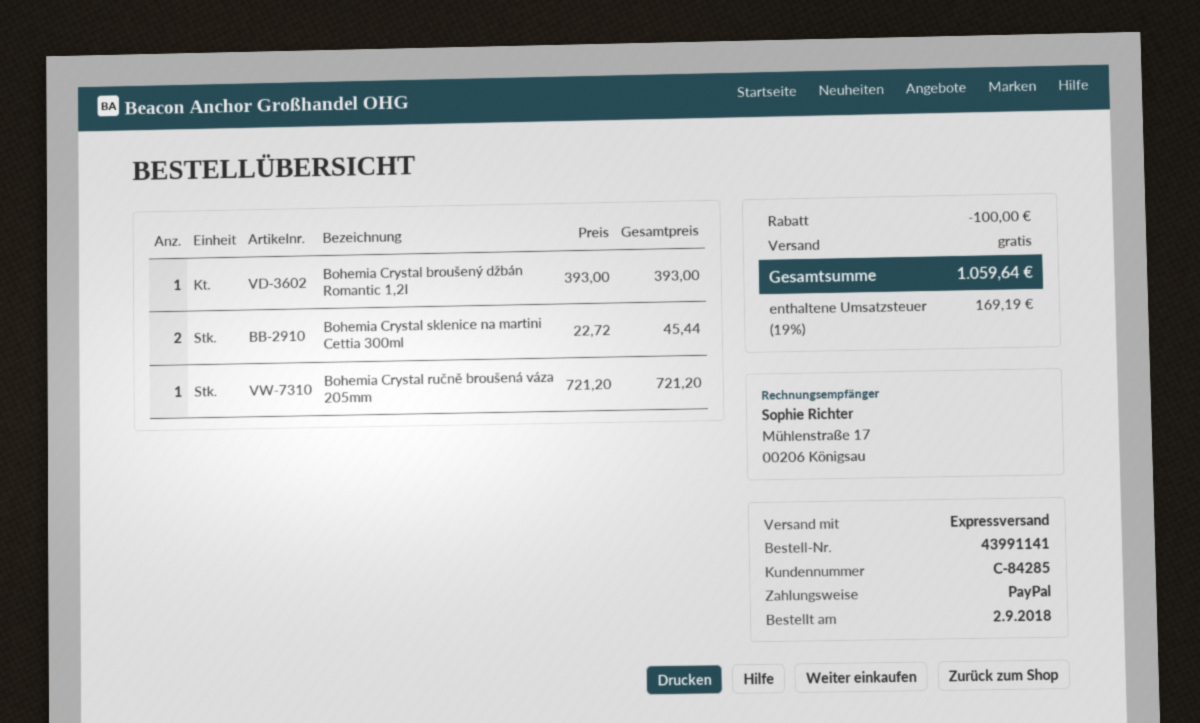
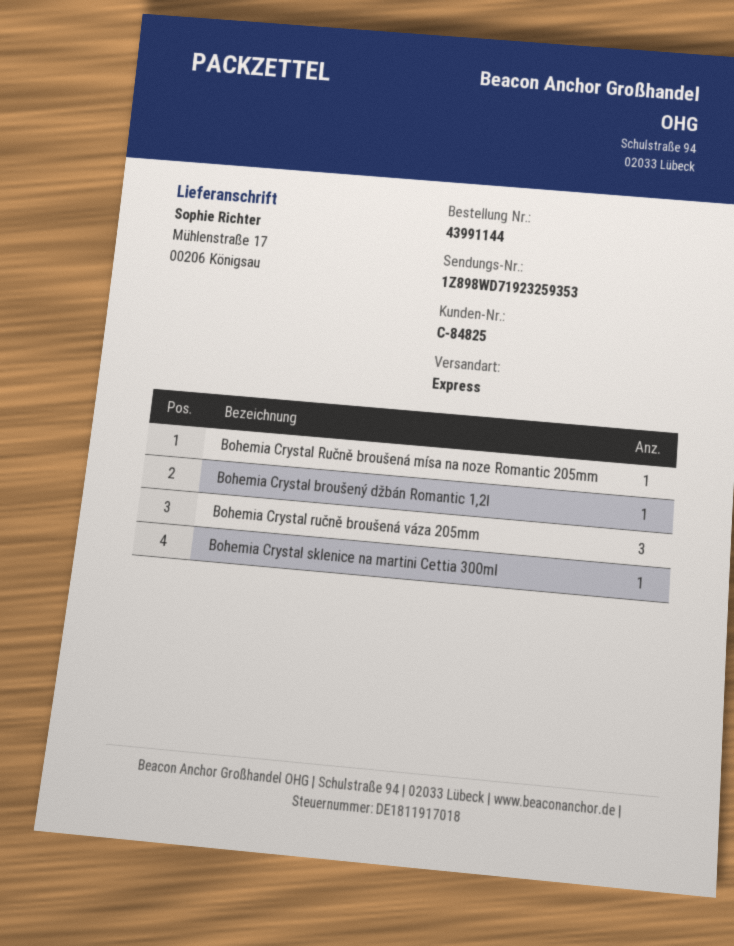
order number: 43991141 -> 43991144
customer number: C-84285 -> C-84825
Bohemia Crystal sklenice na martini Cettia 300ml: 2 -> 1
Bohemia Crystal ručně broušená váza 205mm: 1 -> 3
Bohemia Crystal Ručně broušená mísa na noze Romantic 205mm: none -> 1

